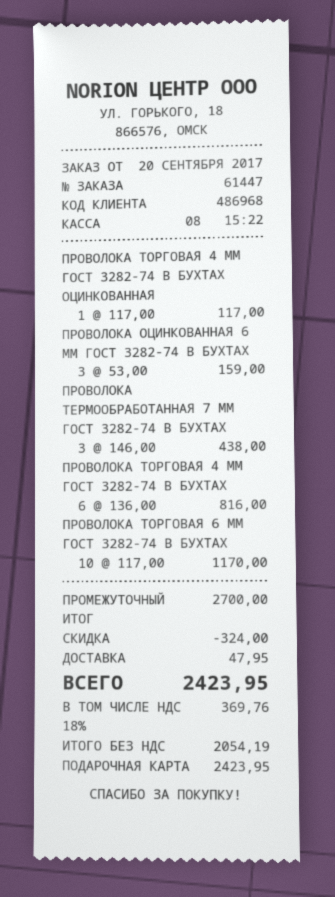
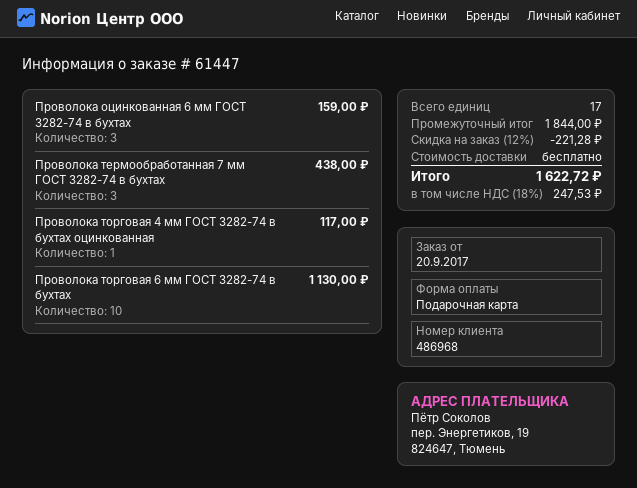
ПРОВОЛОКА ТОРГОВАЯ 4 ММ ГОСТ 3282-74 В БУХТАХ: 6 for 816.00 -> none
ПРОВОЛОКА ТОРГОВАЯ 6 ММ ГОСТ 3282-74 В БУХТАХ: 10 for 1170.00 -> 10 for 1130.00
subtotal: 2700.00 -> 1844.00
discount: 324.00 -> 221.28
shipping: 47.95 -> 0.00
tax: 18% = 369.76 -> 18% = 247.53
total: 2423.95 -> 1622.72

